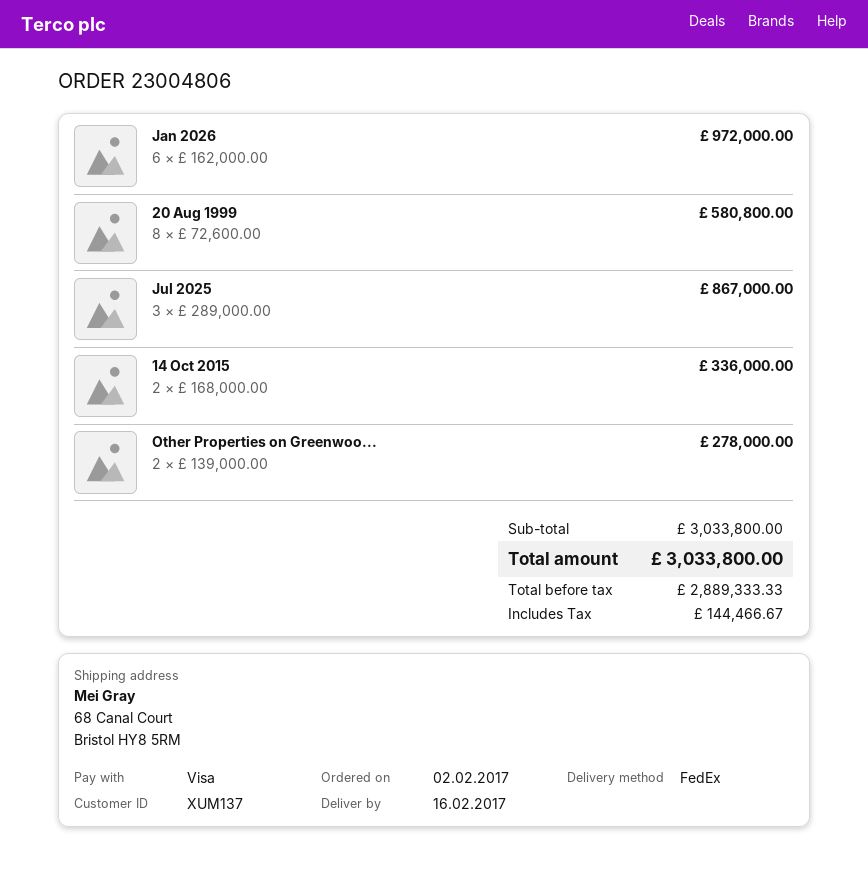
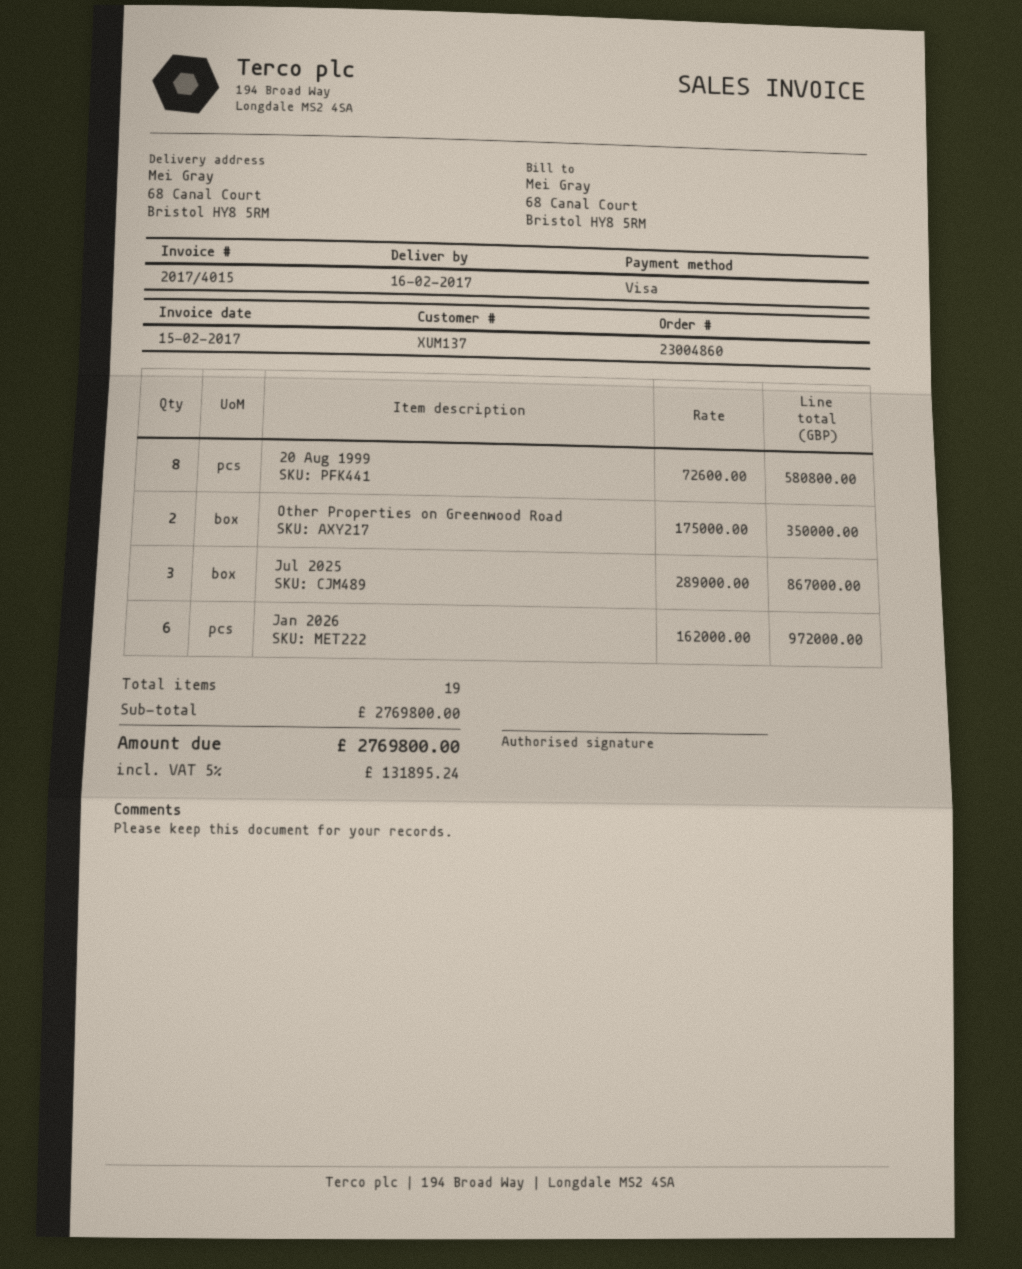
order number: 23004806 -> 23004860
14 Oct 2015: 2 x 168000.00 = 336000.00 -> none
Other Properties on Greenwoo...: 2 x 139000.00 = 278000.00 -> 2 x 175000.00 = 350000.00
subtotal: 3033800.00 -> 2769800.00
tax: 144466.67 -> 131895.24
total: 3033800.00 -> 2769800.00

